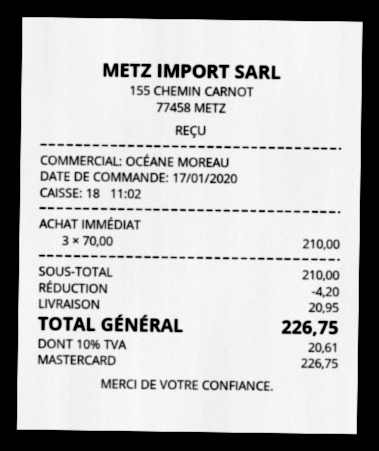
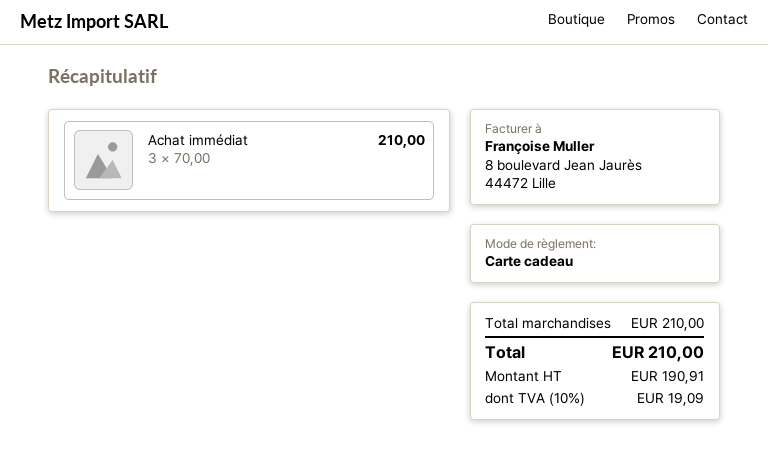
payment method: Mastercard -> gift card
discount: 4.20 -> none
shipping: 20.95 -> none
tax: 10% = 20.61 -> 10% = 19.09
total: 226.75 -> 210.00

